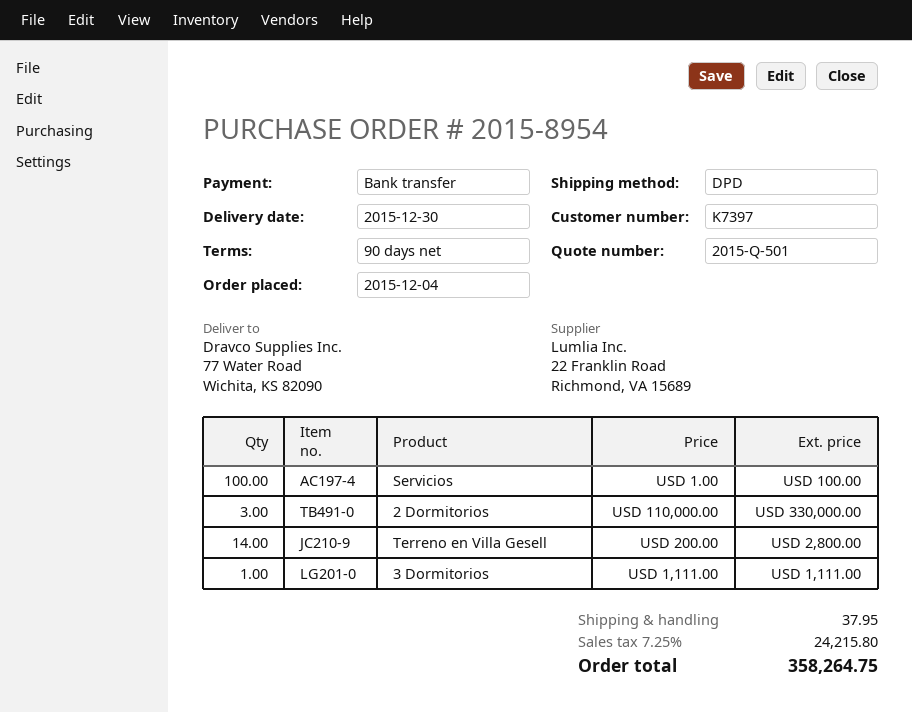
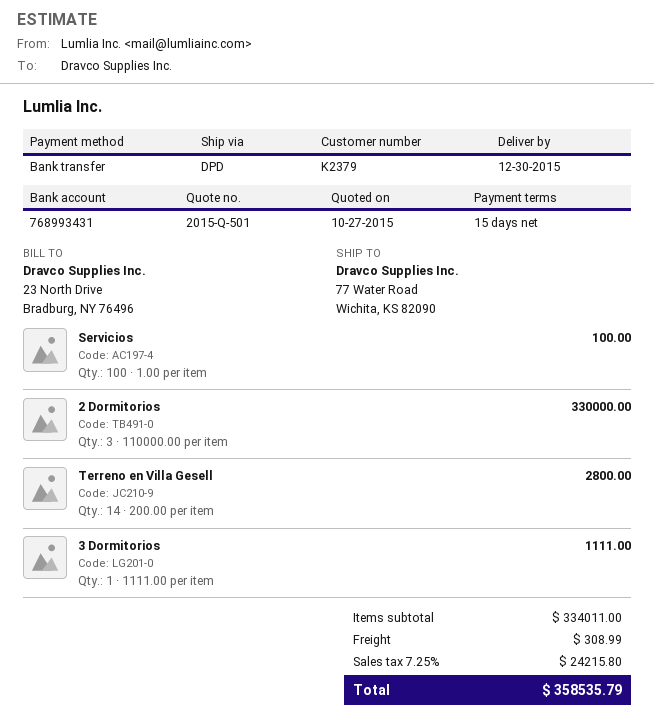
payment terms: 90 days -> 15 days
customer number: K7397 -> K2379
shipping: 37.95 -> 308.99
total: 358264.75 -> 358535.79

